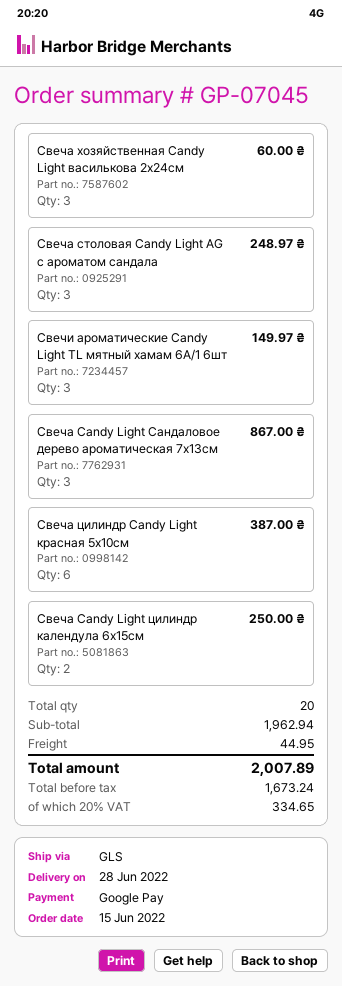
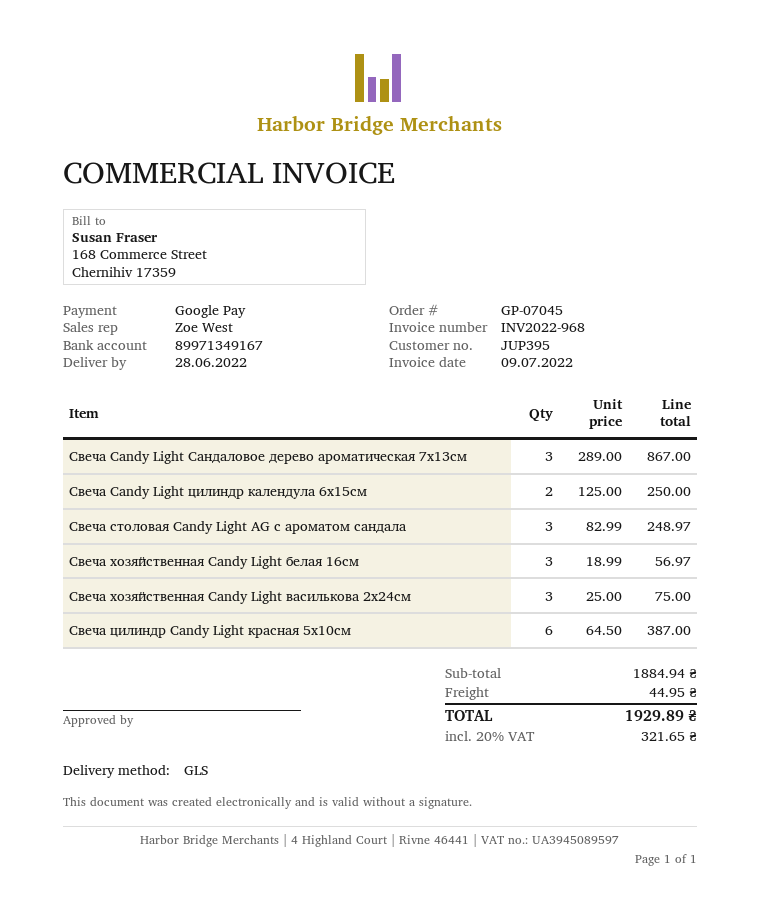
Свеча хозяйственная Candy Light василькова 2x24см: 3 for 60.00 -> 3 for 75.00
Свечи ароматические Candy Light TL мятный хамам 6A/1 6шт: 3 for 149.97 -> none
Свеча хозяйственная Candy Light белая 16см: none -> 3 for 56.97
subtotal: 1962.94 -> 1884.94
tax: 20% = 334.65 -> 20% = 321.65
total: 2007.89 -> 1929.89

